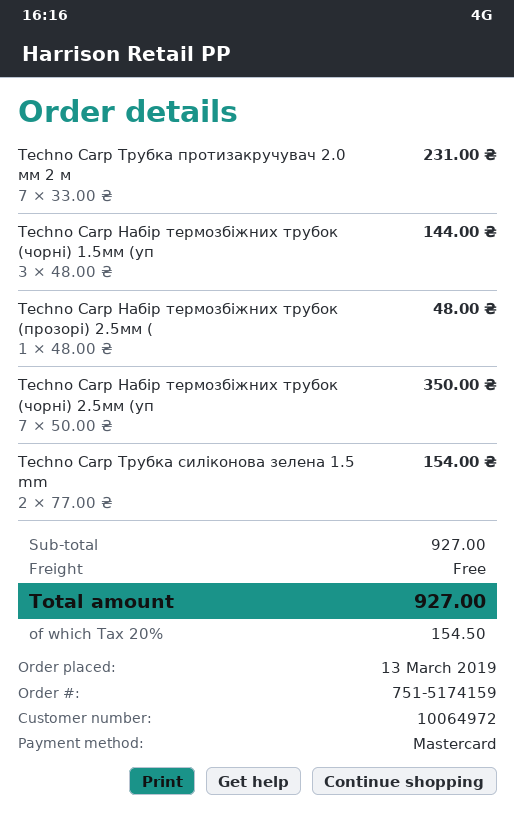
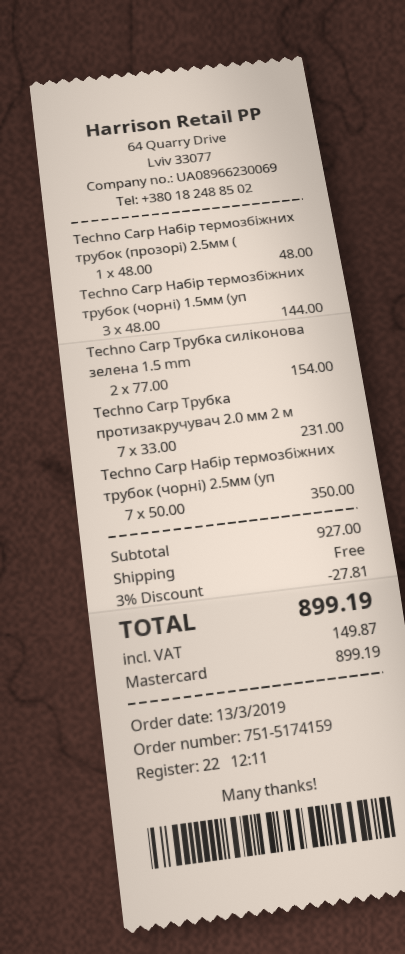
discount: none -> 3% = 27.81
tax: 154.50 -> 149.87
total: 927.00 -> 899.19

